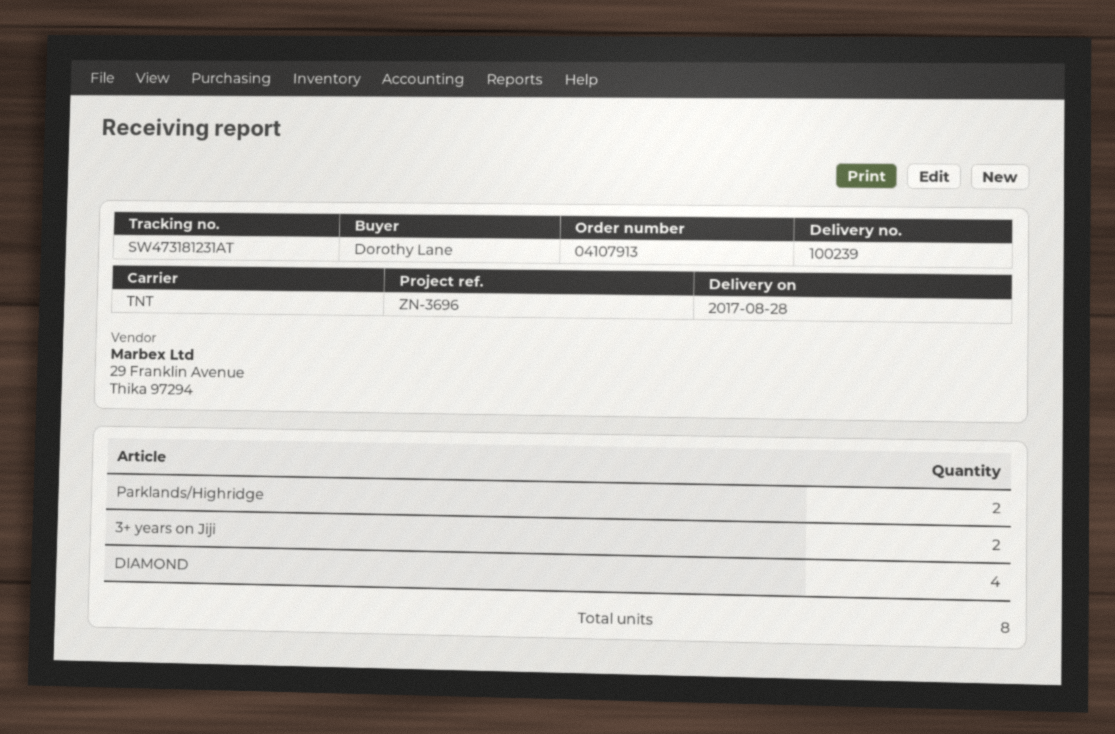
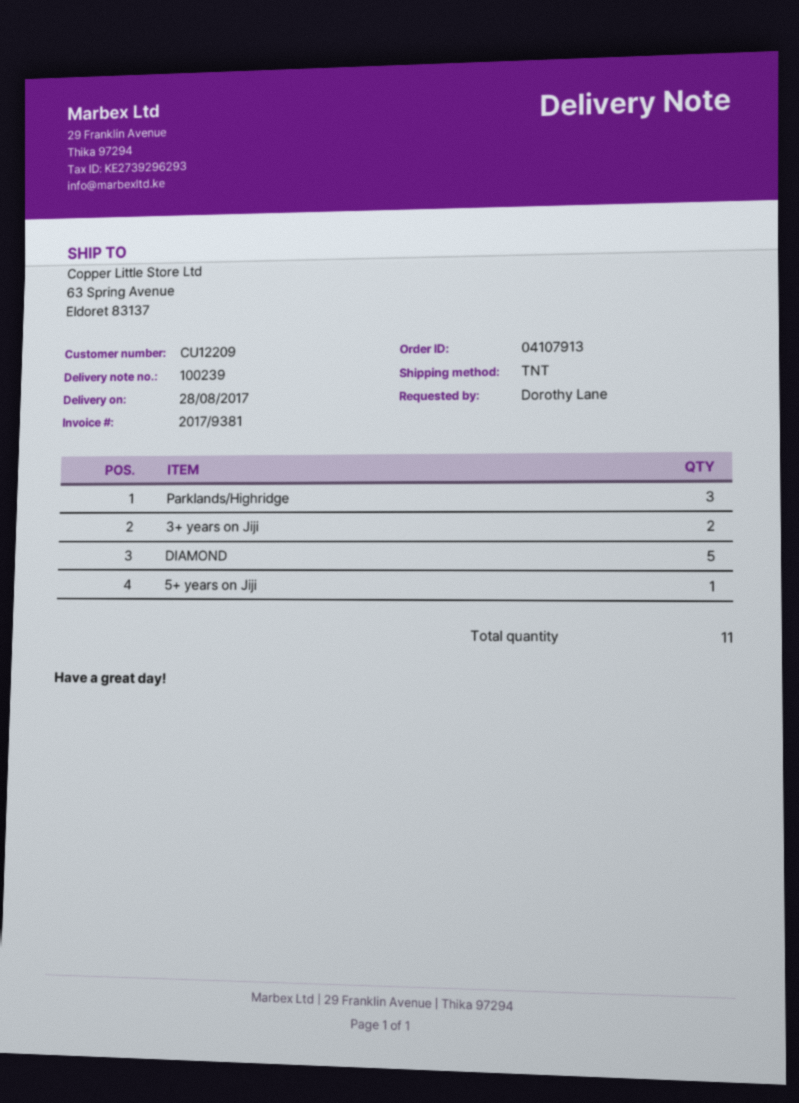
Parklands/Highridge: 2 -> 3
DIAMOND: 4 -> 5
5+ years on Jiji: none -> 1
total quantity: 8 -> 11

